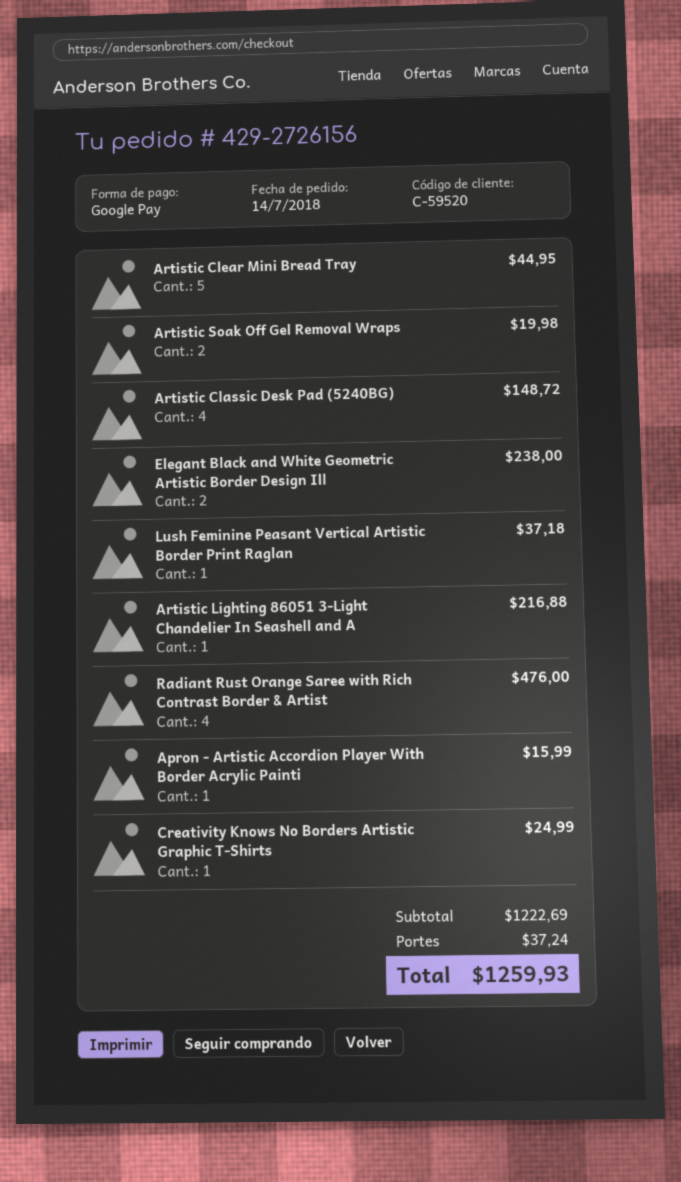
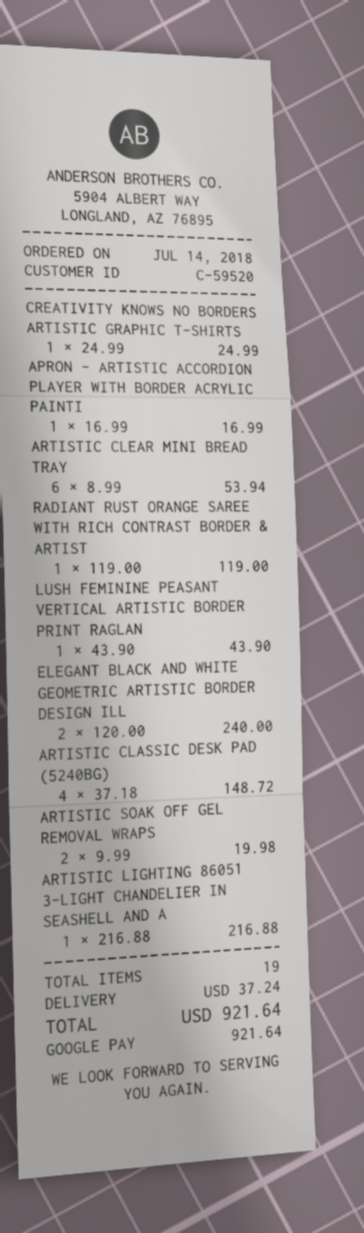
Artistic Clear Mini Bread Tray: 5 for 44.95 -> 6 for 53.94
Elegant Black and White Geometric Artistic Border Design Ill: 2 for 238.00 -> 2 for 240.00
Lush Feminine Peasant Vertical Artistic Border Print Raglan: 1 for 37.18 -> 1 for 43.90
Radiant Rust Orange Saree with Rich Contrast Border & Artist: 4 for 476.00 -> 1 for 119.00
Apron - Artistic Accordion Player With Border Acrylic Painti: 1 for 15.99 -> 1 for 16.99
total: 1259.93 -> 921.64

